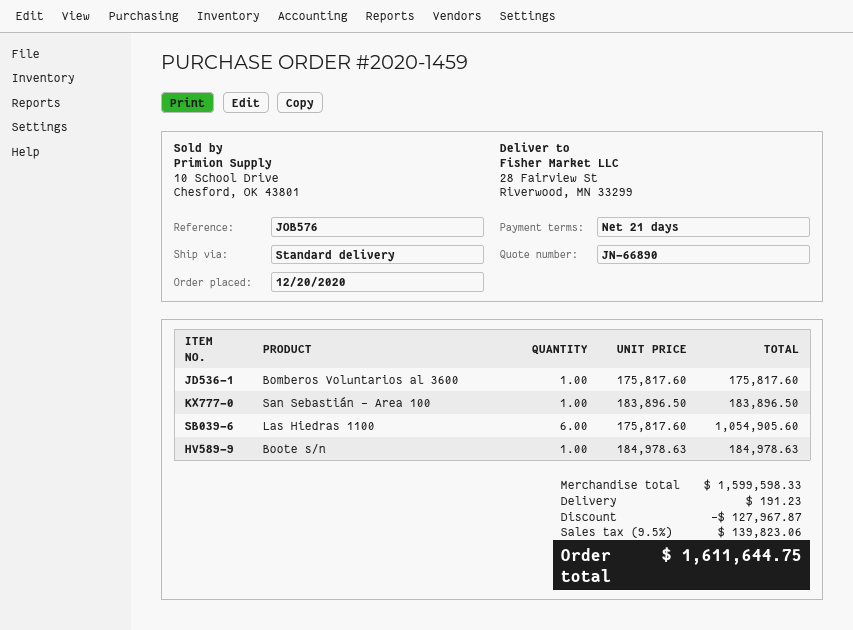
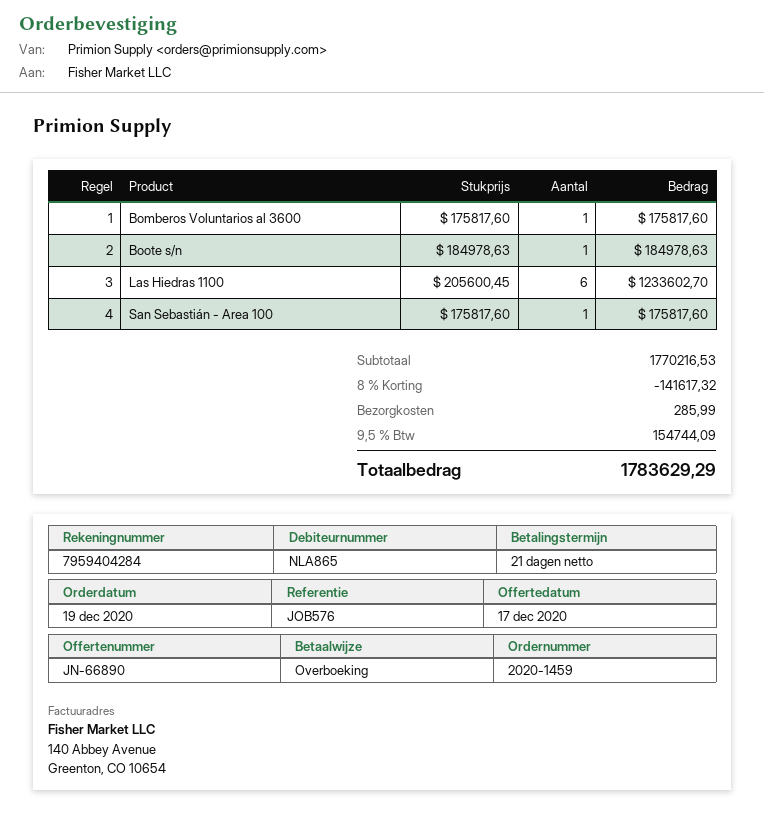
order date: 2020-12-20 -> 2020-12-19
San Sebastián - Area 100: 1 x 183896.50 = 183896.50 -> 1 x 175817.60 = 175817.60
Las Hiedras 1100: 6 x 175817.60 = 1054905.60 -> 6 x 205600.45 = 1233602.70
subtotal: 1599598.33 -> 1770216.53
discount: 127967.87 -> 141617.32
shipping: 191.23 -> 285.99
tax: 9.5% = 139823.06 -> 9.5% = 154744.09
total: 1611644.75 -> 1783629.29

